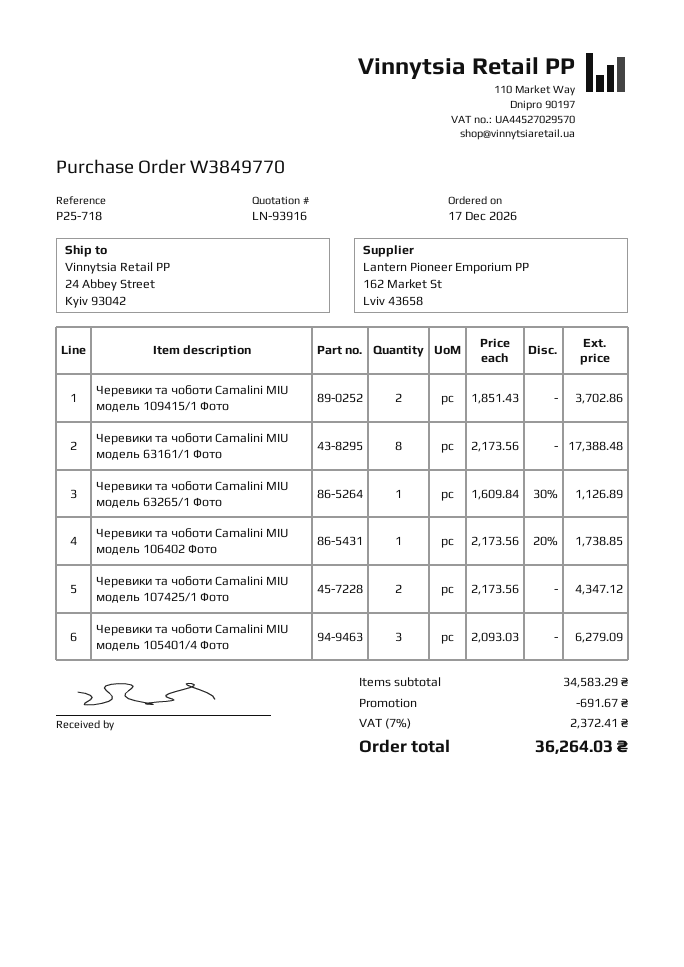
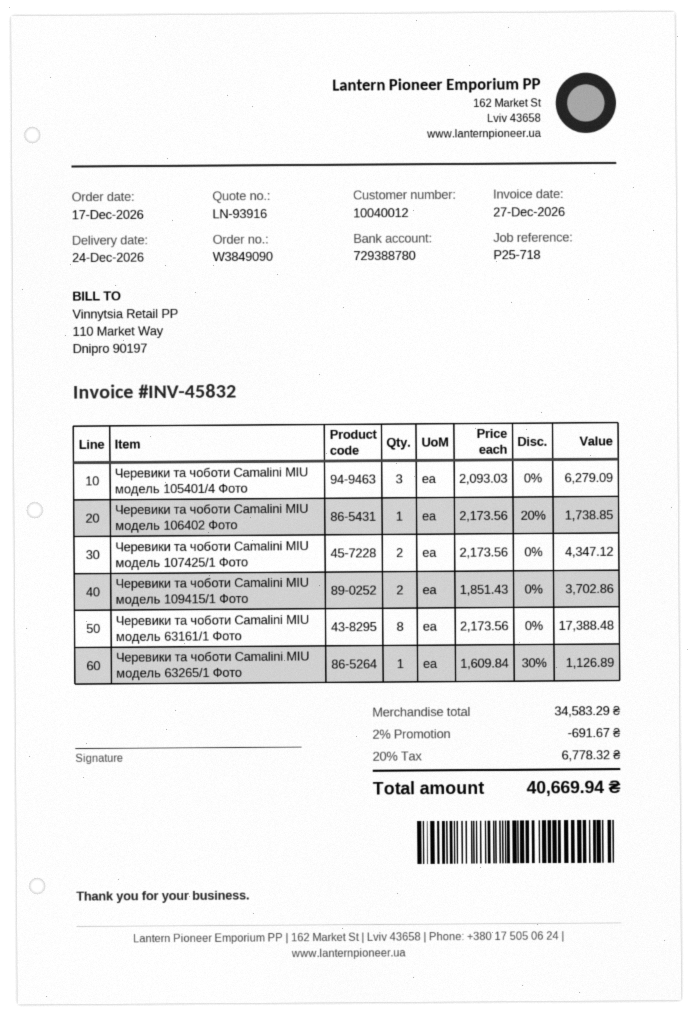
order number: W3849770 -> W3849090
tax: 7% = 2372.41 -> 20% = 6778.32
total: 36264.03 -> 40669.94

